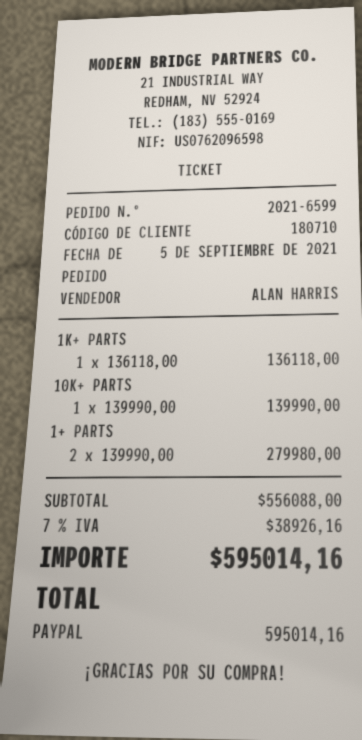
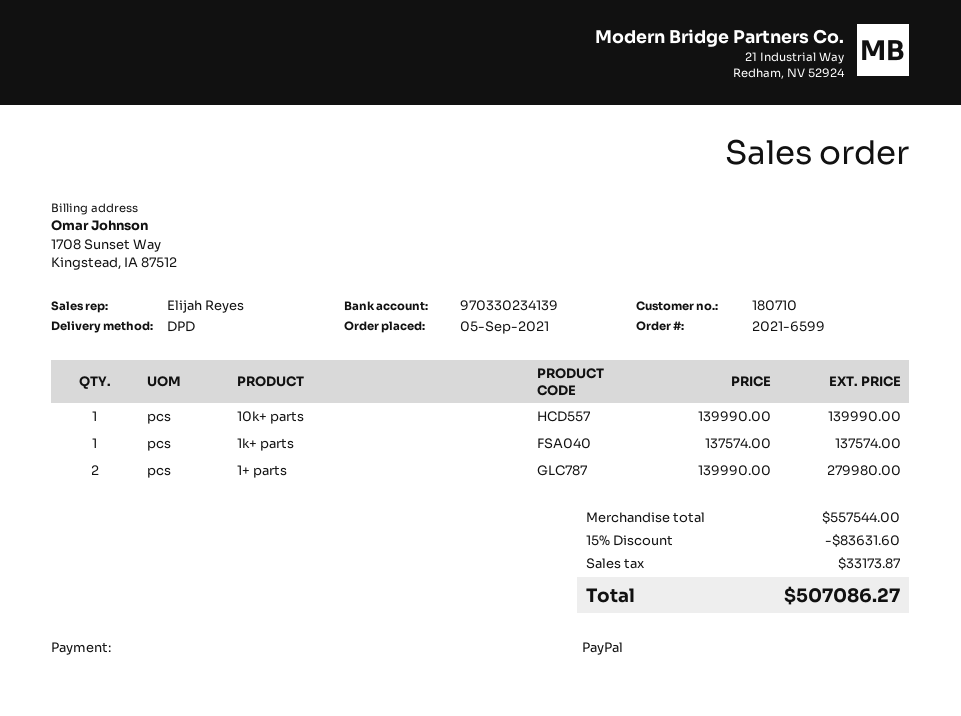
sales rep: ALAN HARRIS -> Elijah Reyes
1K+ PARTS: 1 x 136118.00 = 136118.00 -> 1 x 137574.00 = 137574.00
subtotal: 556088.00 -> 557544.00
discount: none -> 15% = 83631.60
tax: 38926.16 -> 33173.87
total: 595014.16 -> 507086.27

